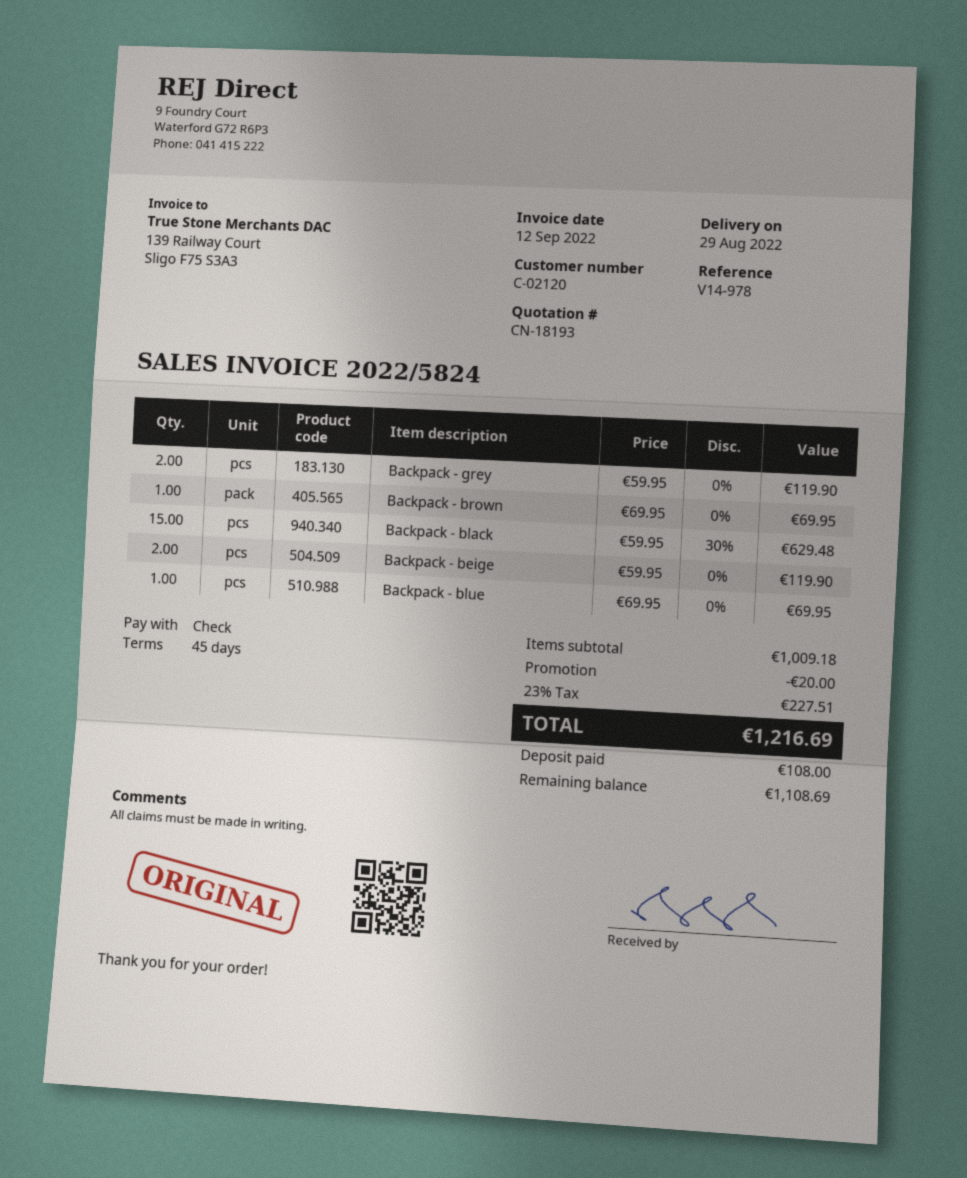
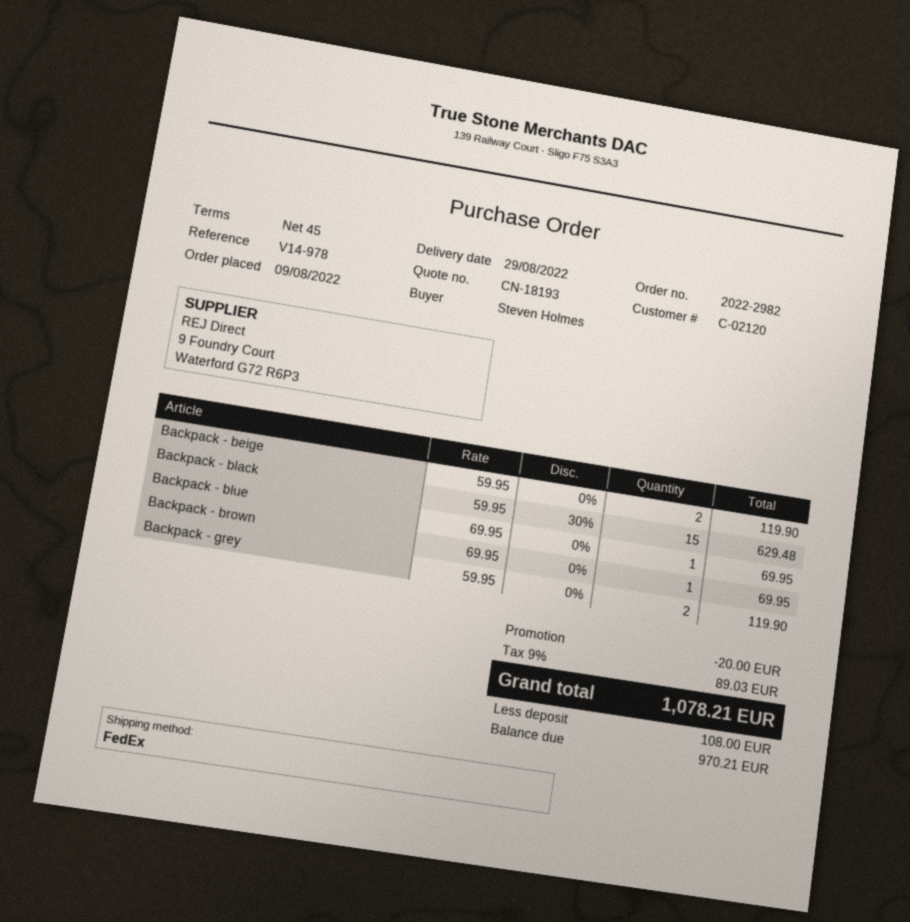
tax: 23% = 227.51 -> 9% = 89.03
total: 1216.69 -> 1078.21
balance: 1108.69 -> 970.21

